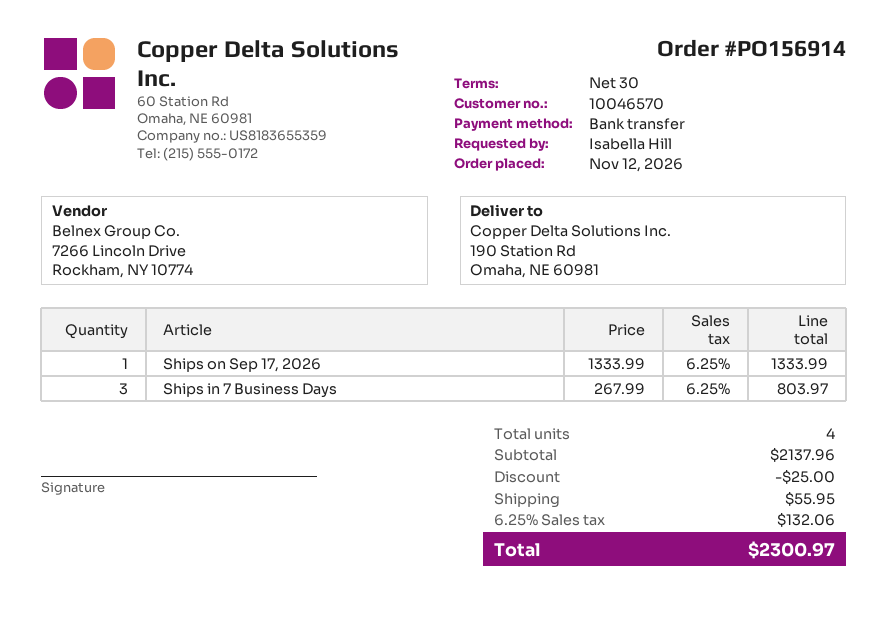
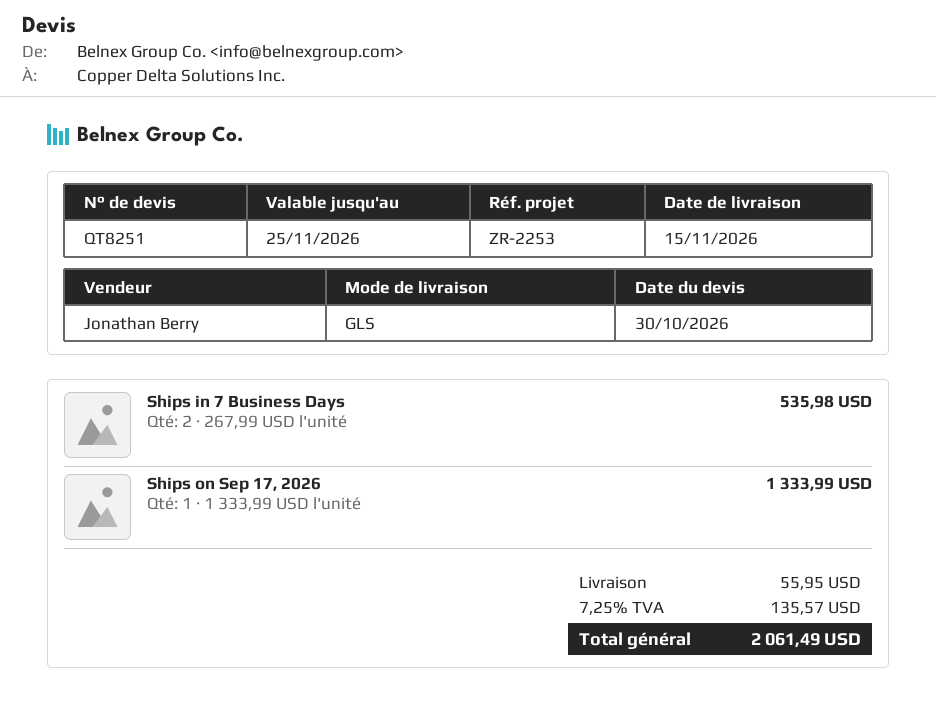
Ships in 7 Business Days: 3 x 267.99 = 803.97 -> 2 x 267.99 = 535.98
discount: 25.00 -> none
tax: 6.25% = 132.06 -> 7.25% = 135.57
total: 2300.97 -> 2061.49

